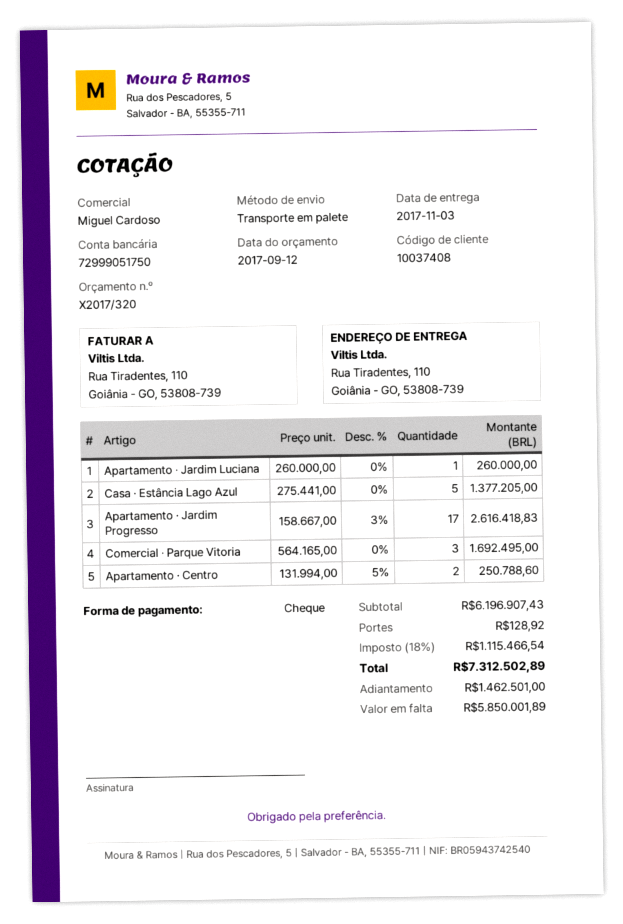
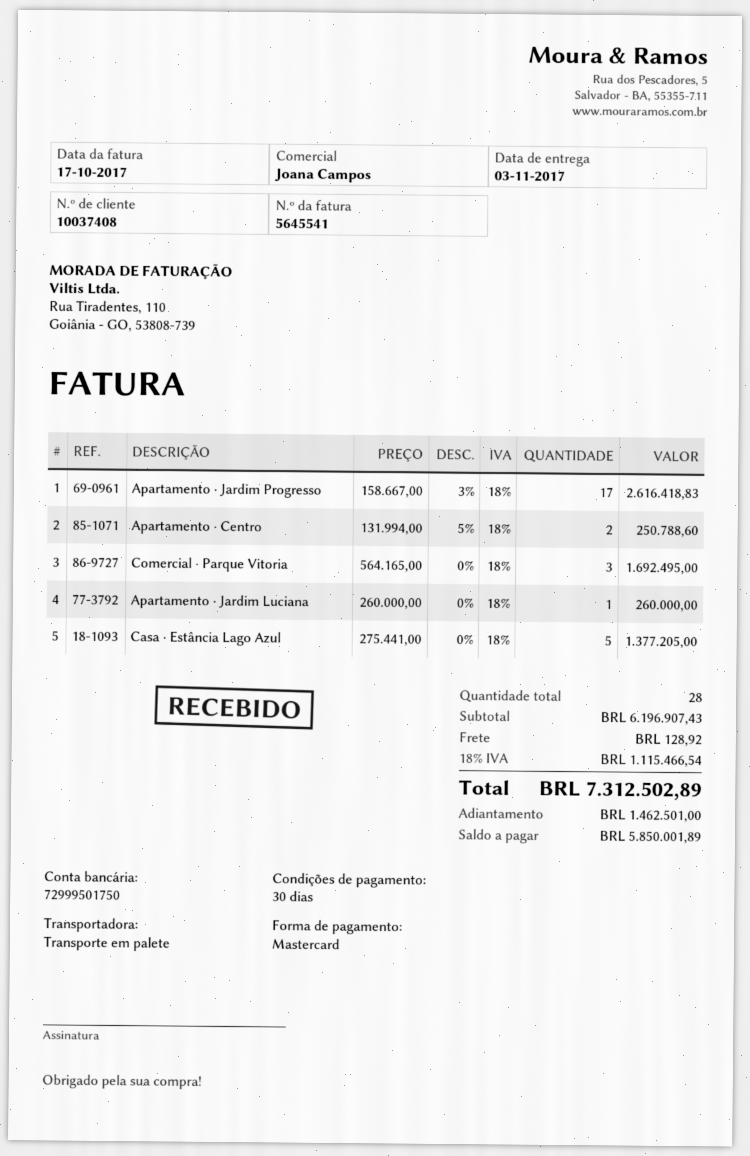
sales rep: Miguel Cardoso -> Joana Campos
payment method: cheque -> Mastercard
bank account: 72999051750 -> 72999501750

